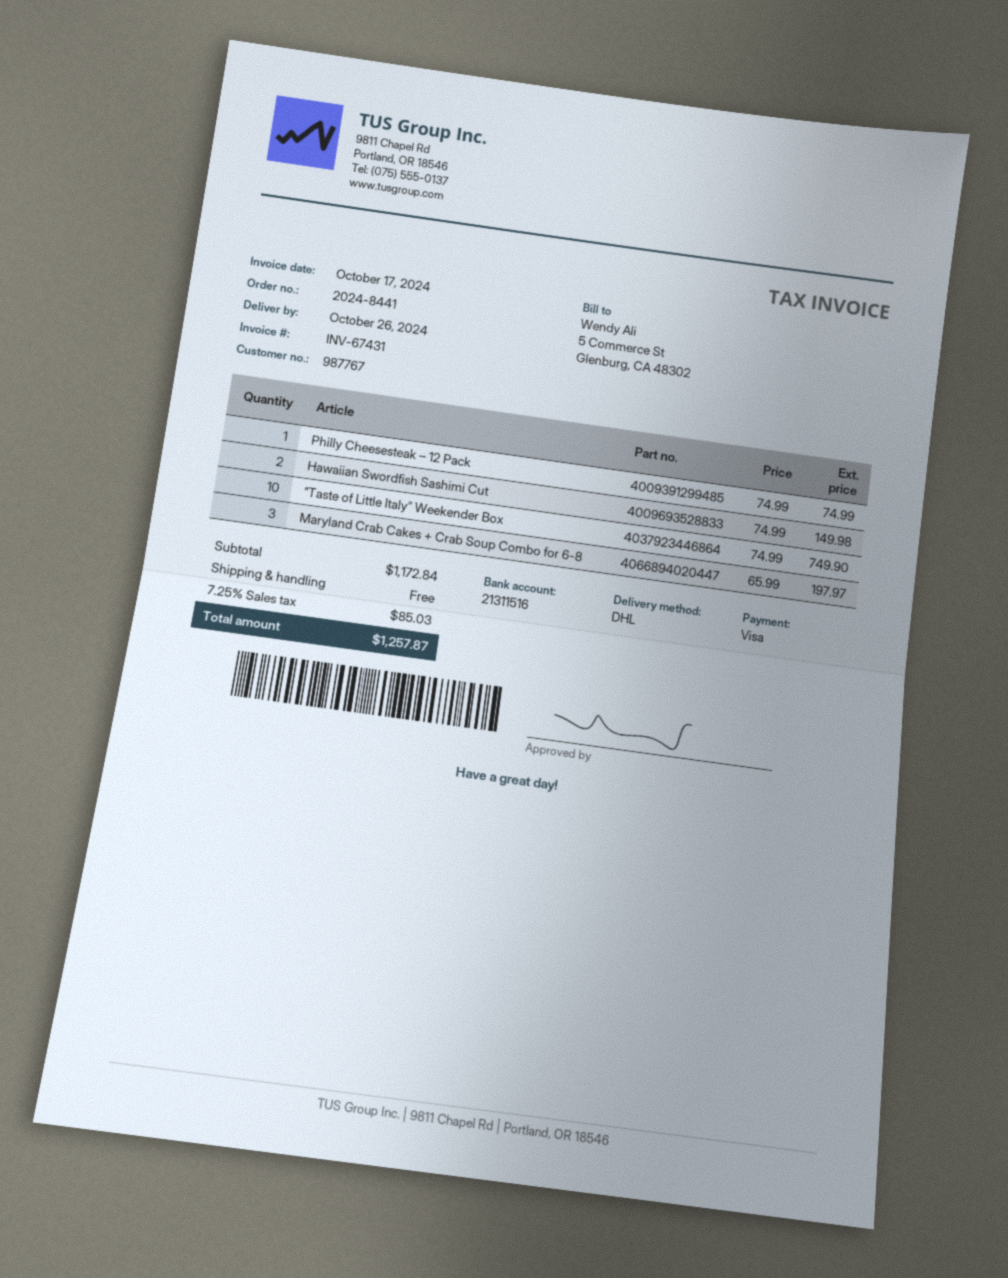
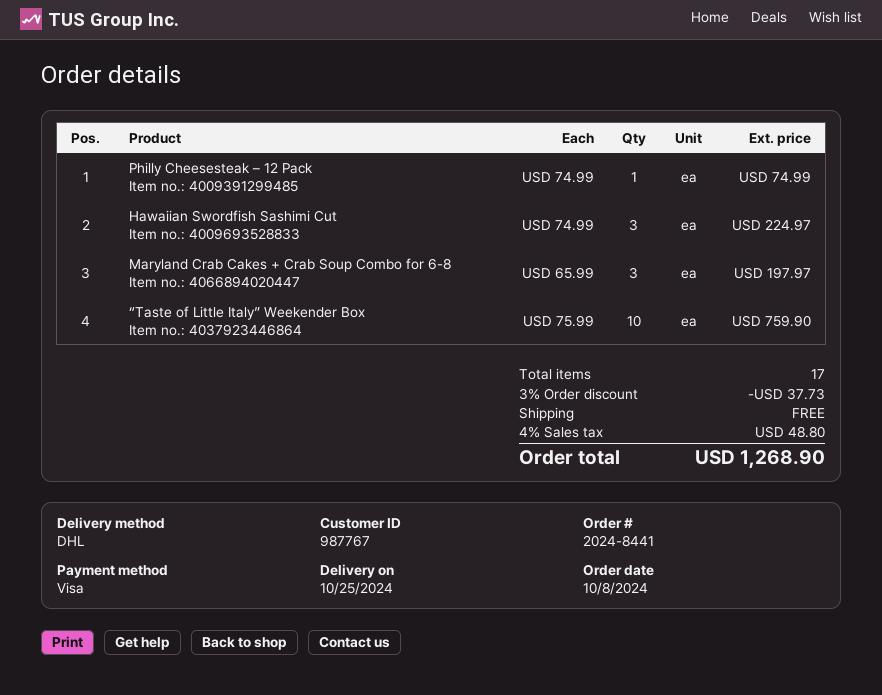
delivery date: 2024-10-26 -> 2024-10-25
Hawaiian Swordfish Sashimi Cut: 2 x 74.99 = 149.98 -> 3 x 74.99 = 224.97
“Taste of Little Italy” Weekender Box: 10 x 74.99 = 749.90 -> 10 x 75.99 = 759.90
discount: none -> 3% = 37.73
tax: 7.25% = 85.03 -> 4% = 48.80
total: 1257.87 -> 1268.90

